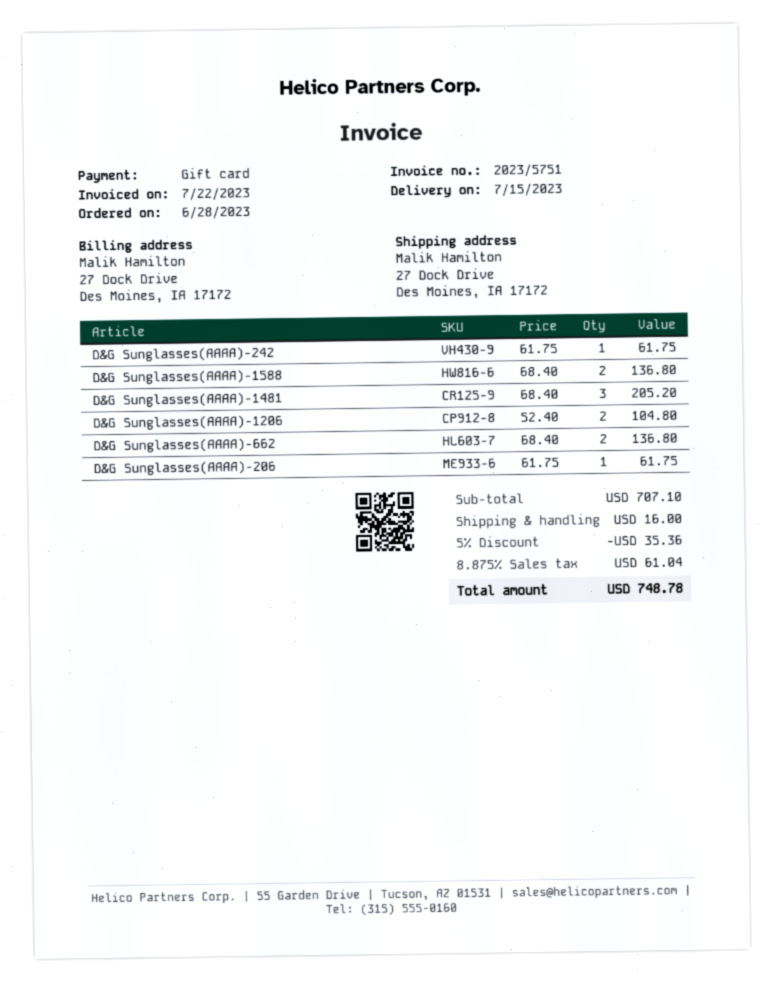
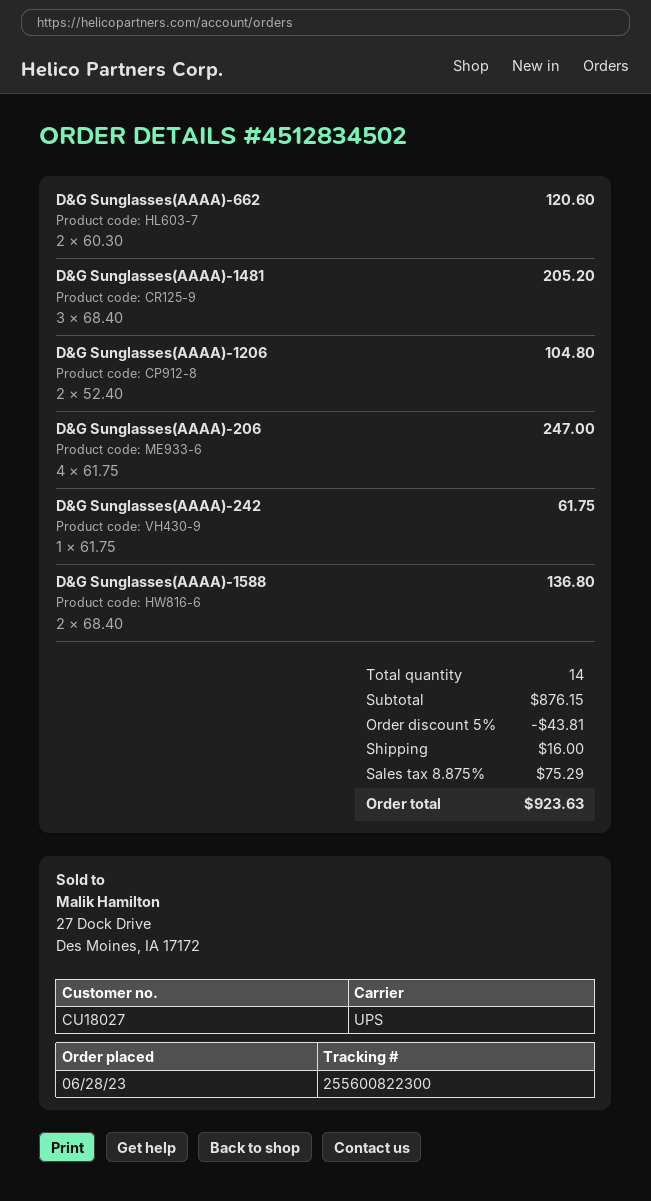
D&G Sunglasses(AAAA)-662: 2 x 68.40 = 136.80 -> 2 x 60.30 = 120.60
D&G Sunglasses(AAAA)-206: 1 x 61.75 = 61.75 -> 4 x 61.75 = 247.00
subtotal: 707.10 -> 876.15
discount: 5% = 35.36 -> 5% = 43.81
tax: 8.875% = 61.04 -> 8.875% = 75.29
total: 748.78 -> 923.63

